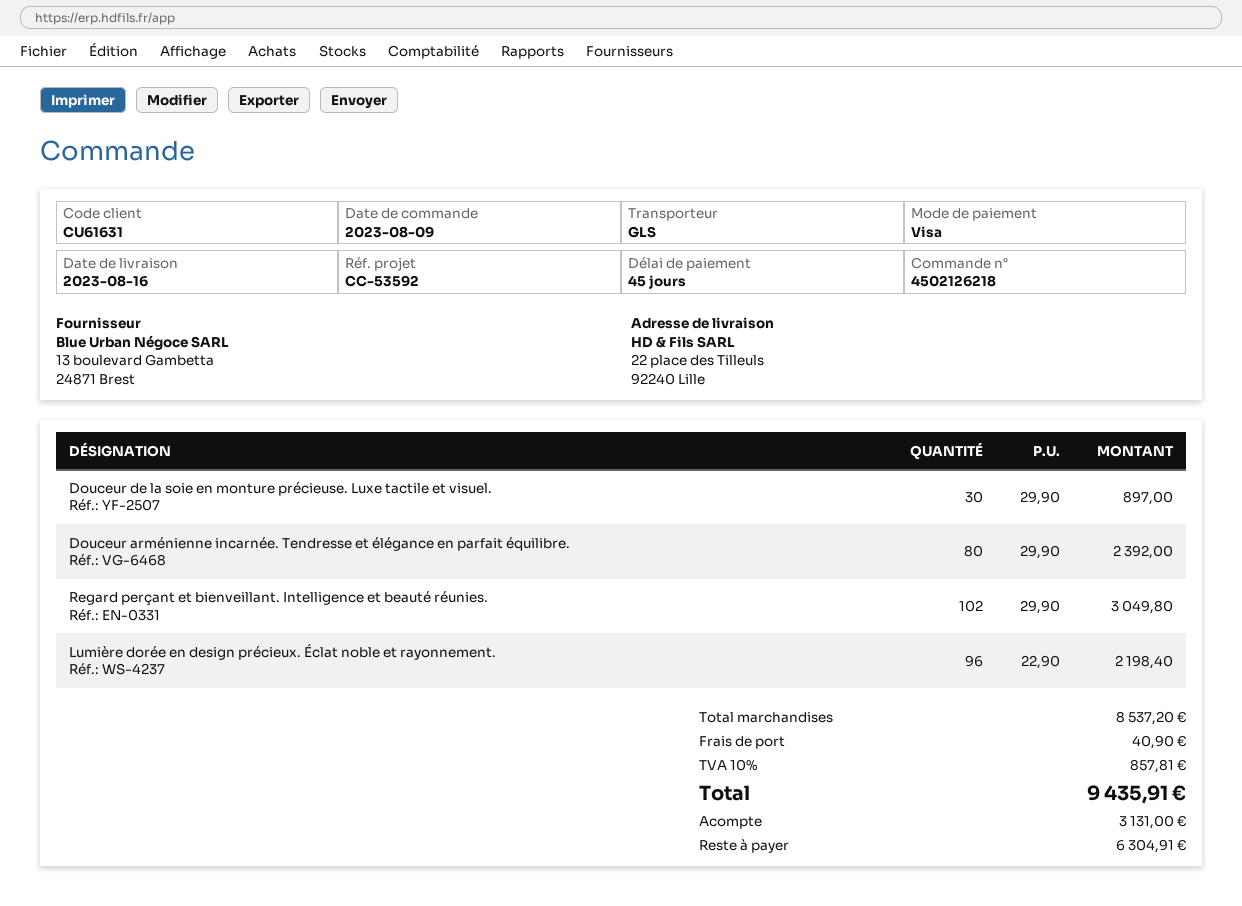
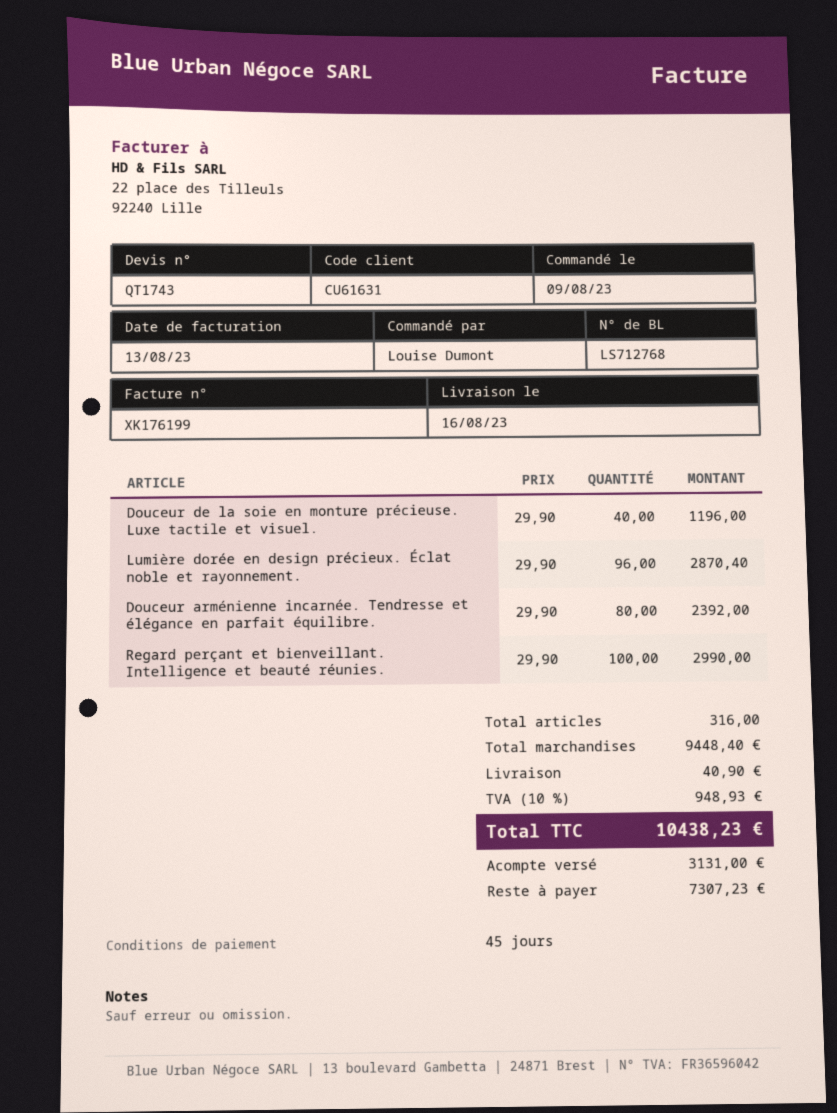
Douceur de la soie en monture précieuse. Luxe tactile et visuel.: 30 x 29.90 = 897.00 -> 40 x 29.90 = 1196.00
Regard perçant et bienveillant. Intelligence et beauté réunies.: 102 x 29.90 = 3049.80 -> 100 x 29.90 = 2990.00
Lumière dorée en design précieux. Éclat noble et rayonnement.: 96 x 22.90 = 2198.40 -> 96 x 29.90 = 2870.40
subtotal: 8537.20 -> 9448.40
tax: 10% = 857.81 -> 10% = 948.93
total: 9435.91 -> 10438.23
balance: 6304.91 -> 7307.23

